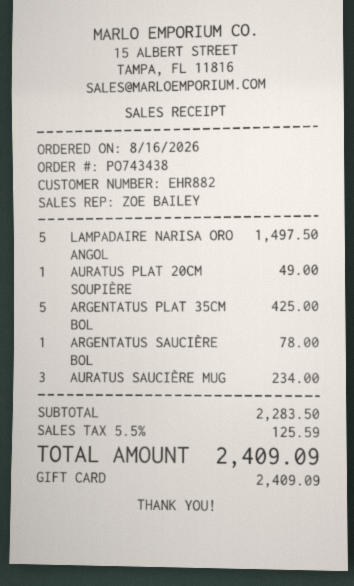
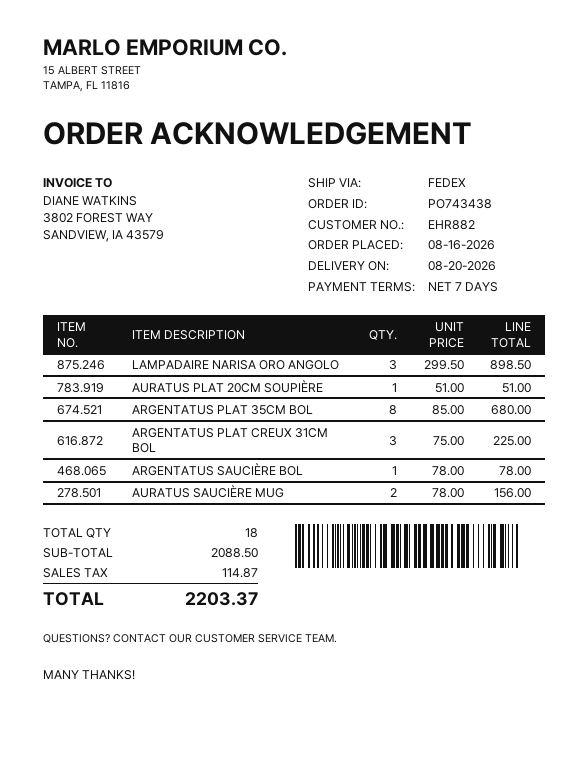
LAMPADAIRE NARISA ORO ANGOL: 5 for 1497.50 -> 3 for 898.50
AURATUS PLAT 20CM SOUPIÈRE: 1 for 49.00 -> 1 for 51.00
ARGENTATUS PLAT 35CM BOL: 5 for 425.00 -> 8 for 680.00
AURATUS SAUCIÈRE MUG: 3 for 234.00 -> 2 for 156.00
ARGENTATUS PLAT CREUX 31CM BOL: none -> 3 for 225.00
subtotal: 2283.50 -> 2088.50
tax: 125.59 -> 114.87
total: 2409.09 -> 2203.37

